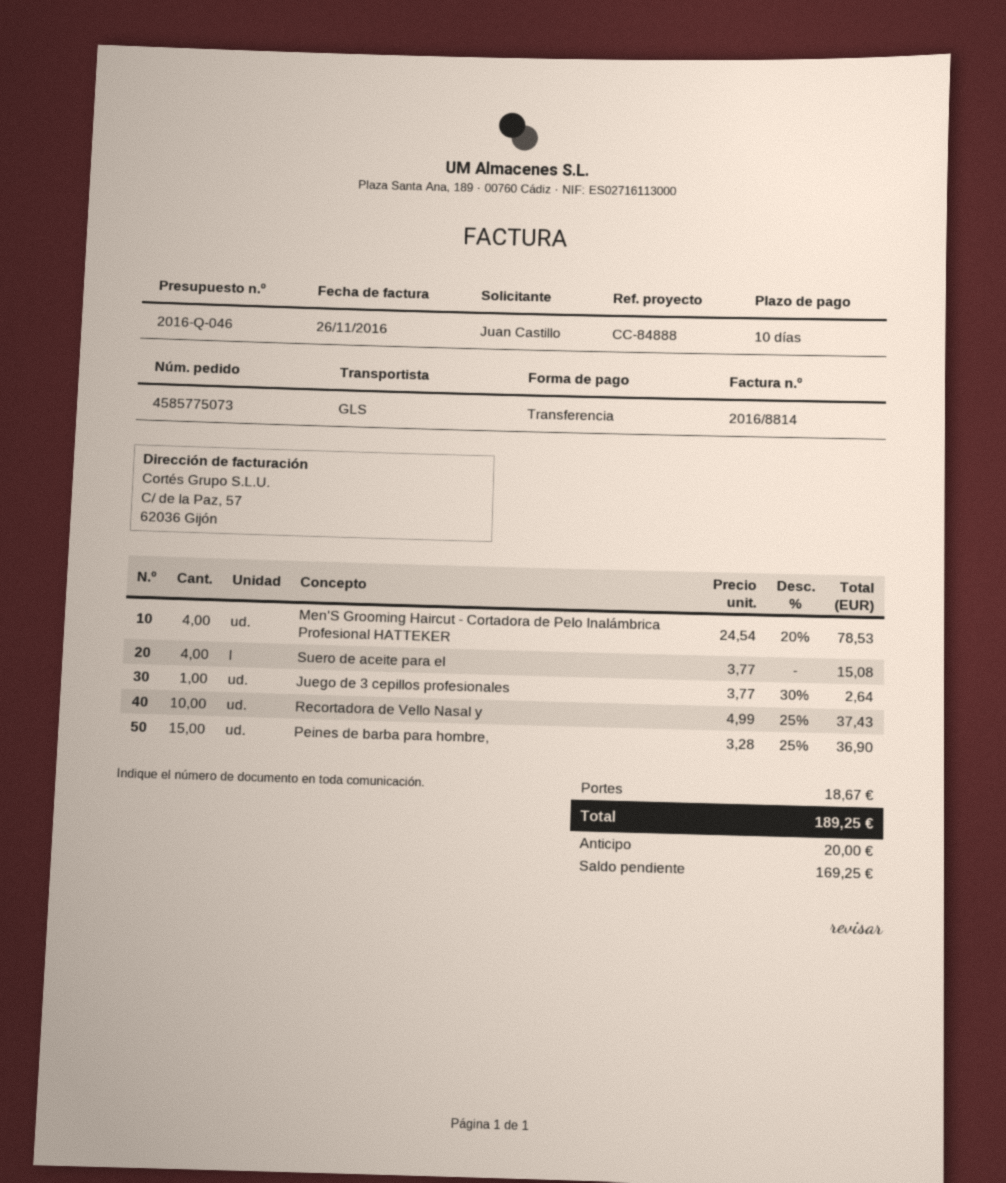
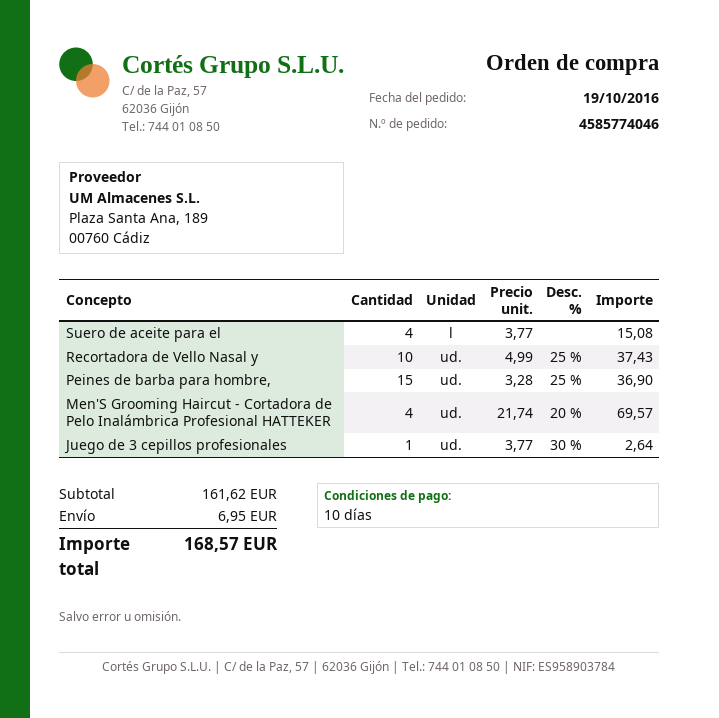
order number: 4585775073 -> 4585774046
Men'S Grooming Haircut - Cortadora de Pelo Inalámbrica Profesional HATTEKER: 4 x 24.54 - 20% = 78.53 -> 4 x 21.74 - 20% = 69.57
shipping: 18.67 -> 6.95
total: 189.25 -> 168.57

